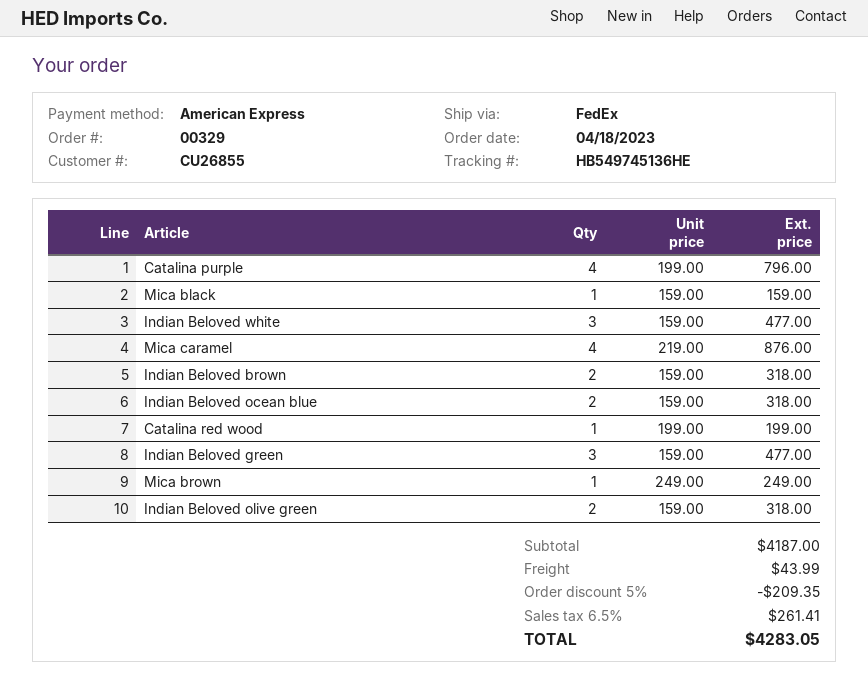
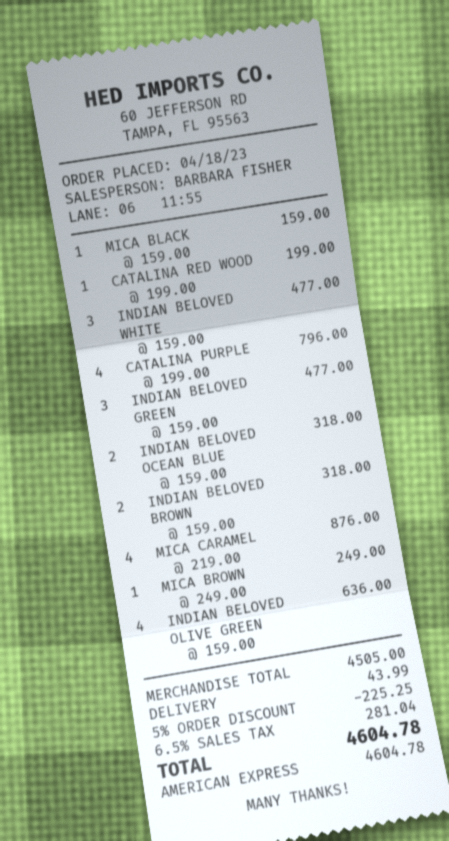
Indian Beloved olive green: 2 x 159.00 = 318.00 -> 4 x 159.00 = 636.00
subtotal: 4187.00 -> 4505.00
discount: 5% = 209.35 -> 5% = 225.25
tax: 6.5% = 261.41 -> 6.5% = 281.04
total: 4283.05 -> 4604.78

